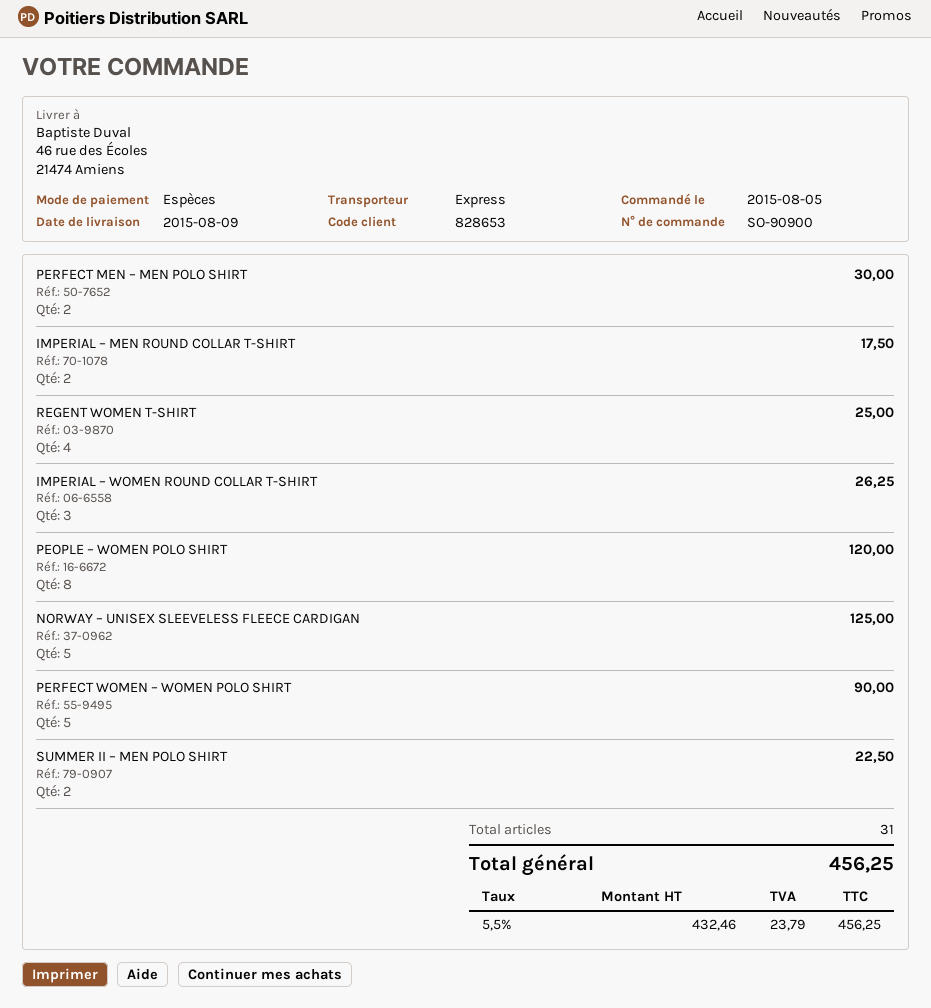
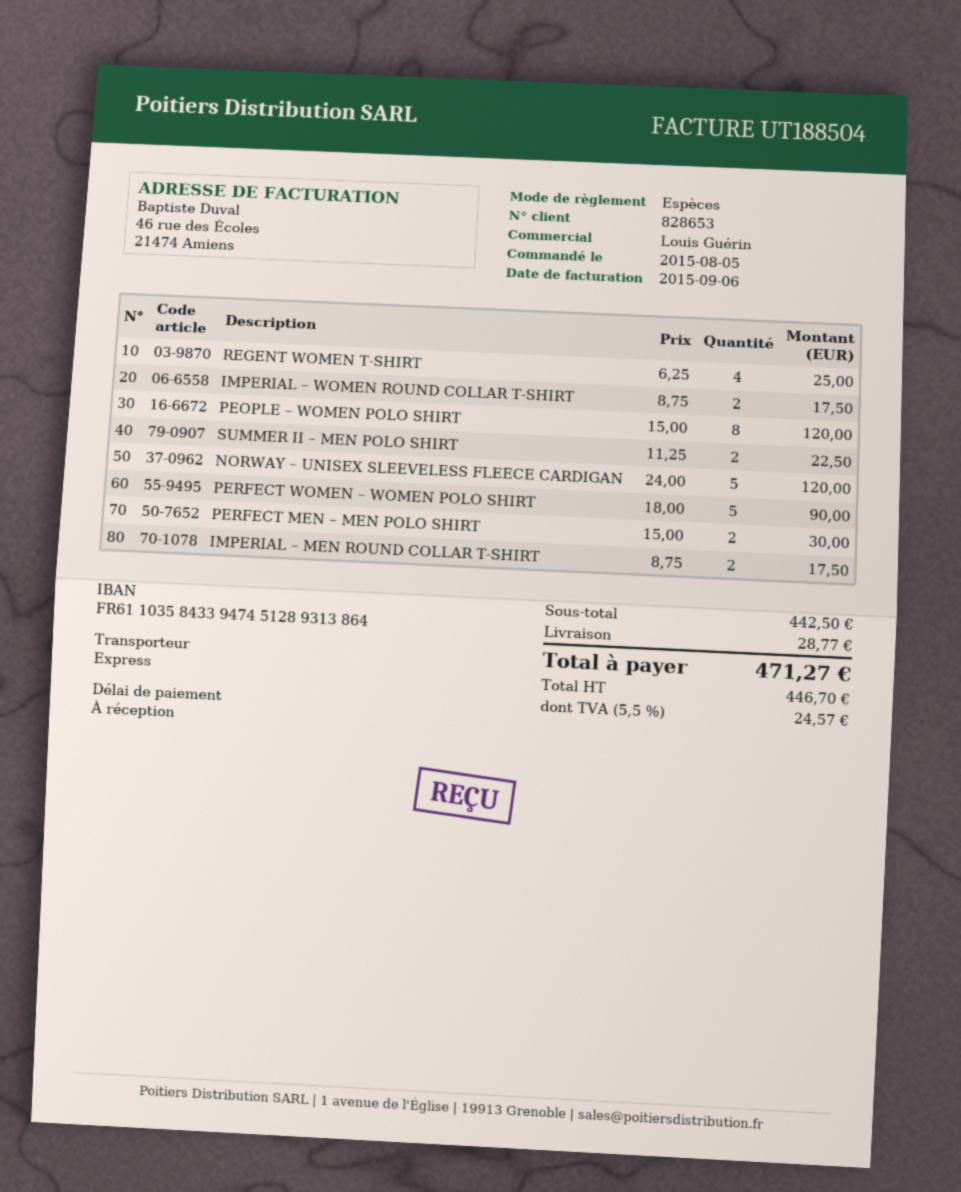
IMPERIAL – WOMEN ROUND COLLAR T-SHIRT: 3 for 26.25 -> 2 for 17.50
NORWAY – UNISEX SLEEVELESS FLEECE CARDIGAN: 5 for 125.00 -> 5 for 120.00
shipping: none -> 28.77
net: 432.46 -> 446.70
tax: 5.5% = 23.79 -> 5.5% = 24.57
total: 456.25 -> 471.27

